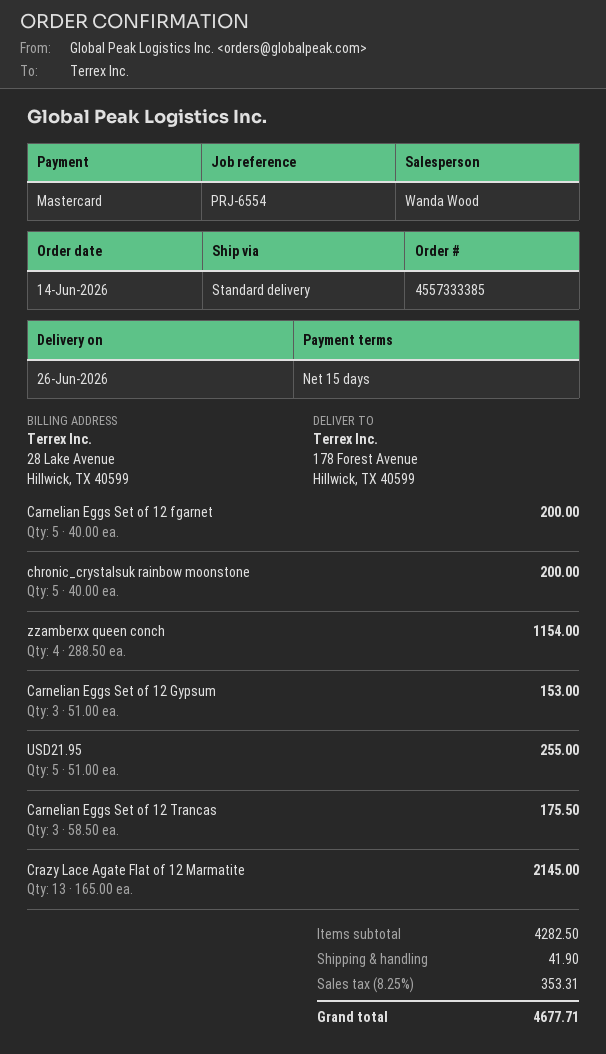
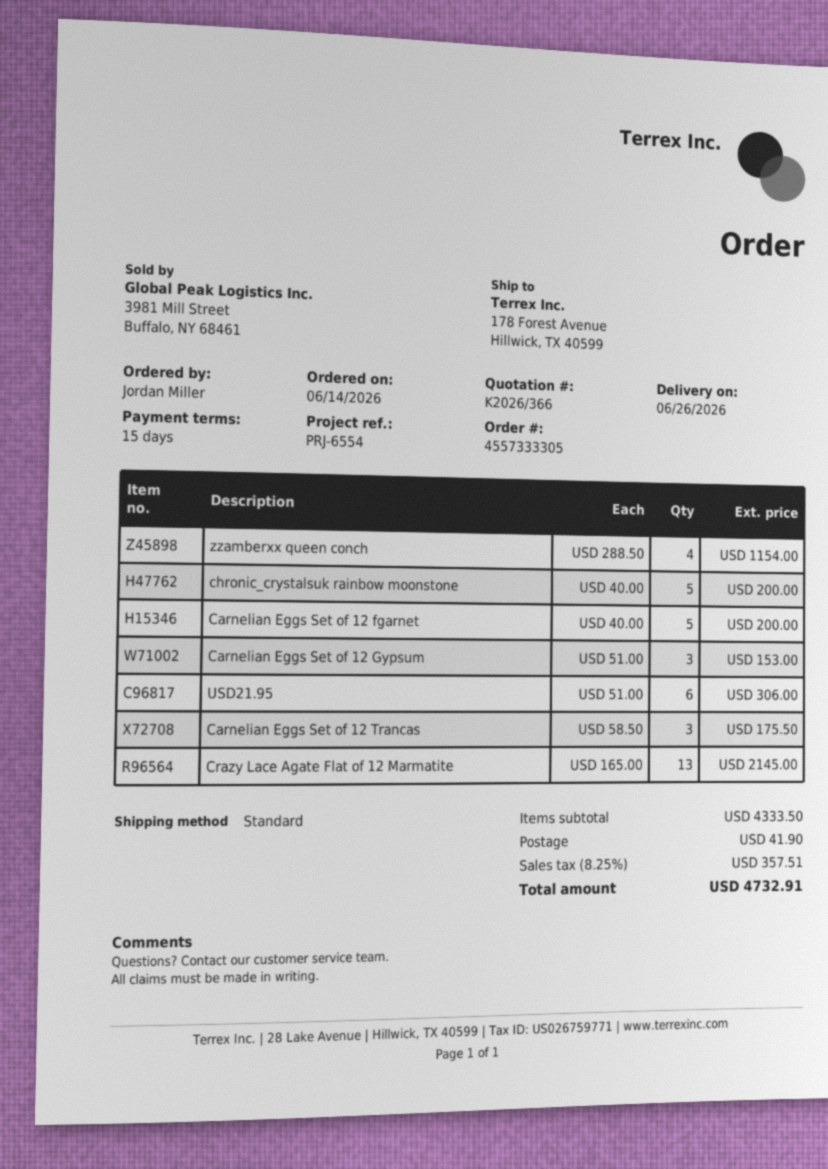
order number: 4557333385 -> 4557333305
USD21.95: 5 x 51.00 = 255.00 -> 6 x 51.00 = 306.00
subtotal: 4282.50 -> 4333.50
tax: 8.25% = 353.31 -> 8.25% = 357.51
total: 4677.71 -> 4732.91

